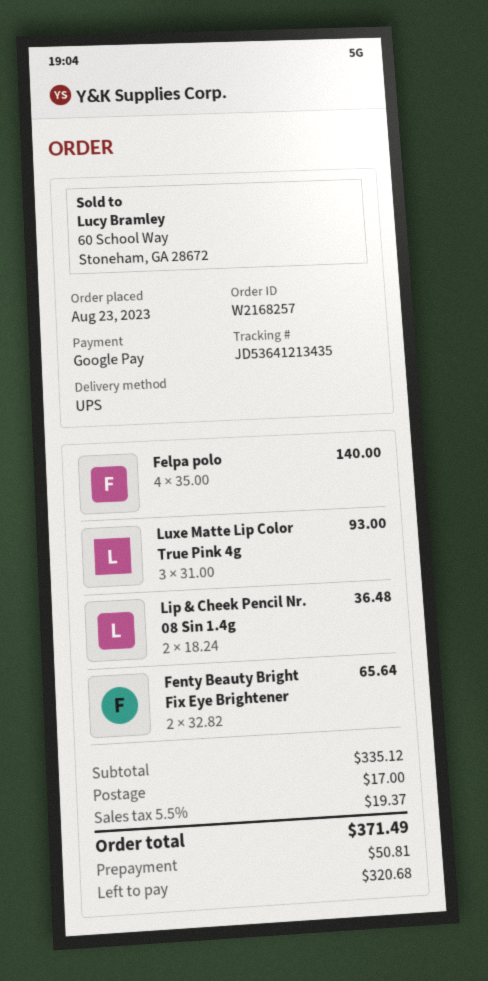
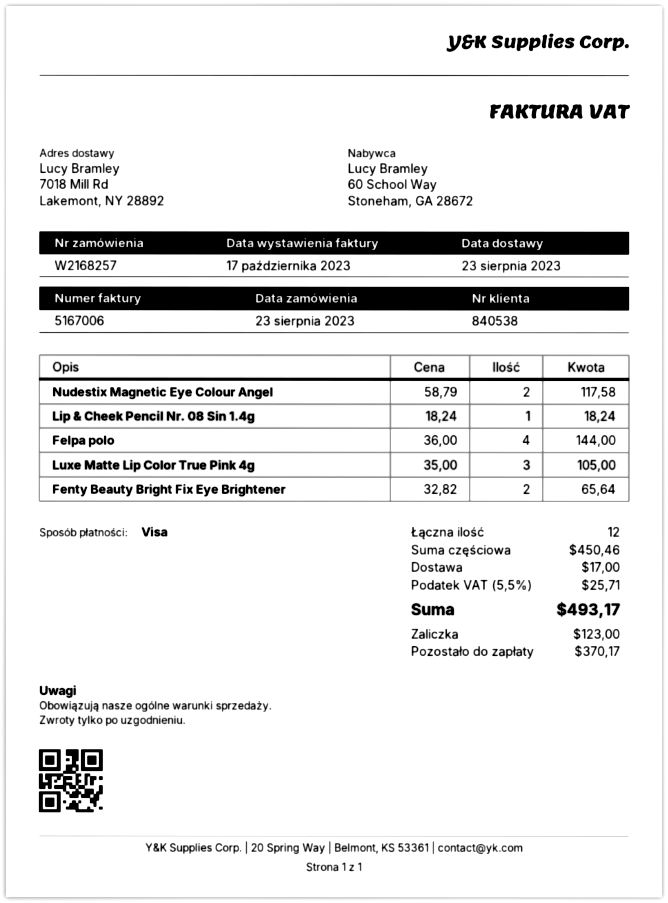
payment method: Google Pay -> Visa
Felpa polo: 4 x 35.00 = 140.00 -> 4 x 36.00 = 144.00
Luxe Matte Lip Color True Pink 4g: 3 x 31.00 = 93.00 -> 3 x 35.00 = 105.00
Lip & Cheek Pencil Nr. 08 Sin 1.4g: 2 x 18.24 = 36.48 -> 1 x 18.24 = 18.24
Nudestix Magnetic Eye Colour Angel: none -> 2 x 58.79 = 117.58
subtotal: 335.12 -> 450.46
tax: 5.5% = 19.37 -> 5.5% = 25.71
total: 371.49 -> 493.17
deposit: 50.81 -> 123.00
balance: 320.68 -> 370.17

